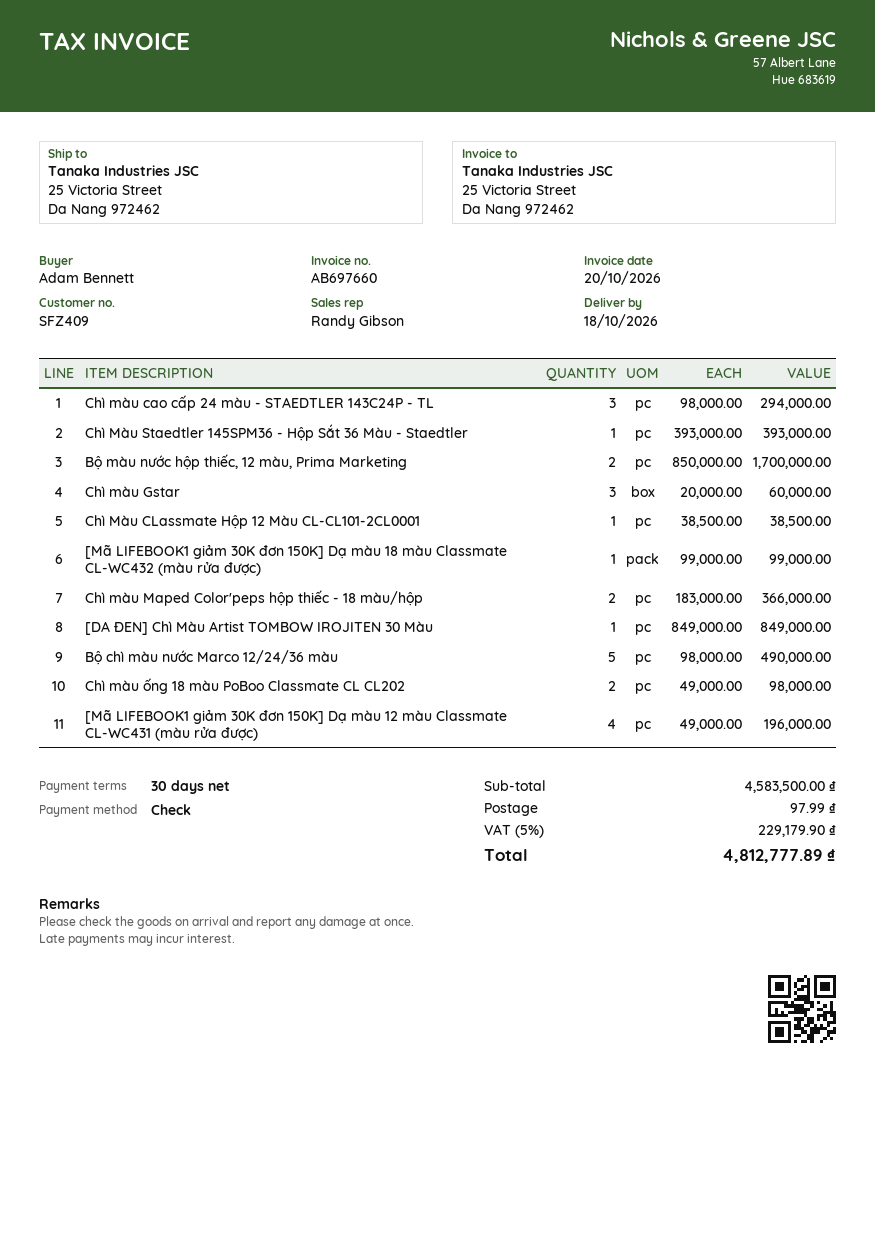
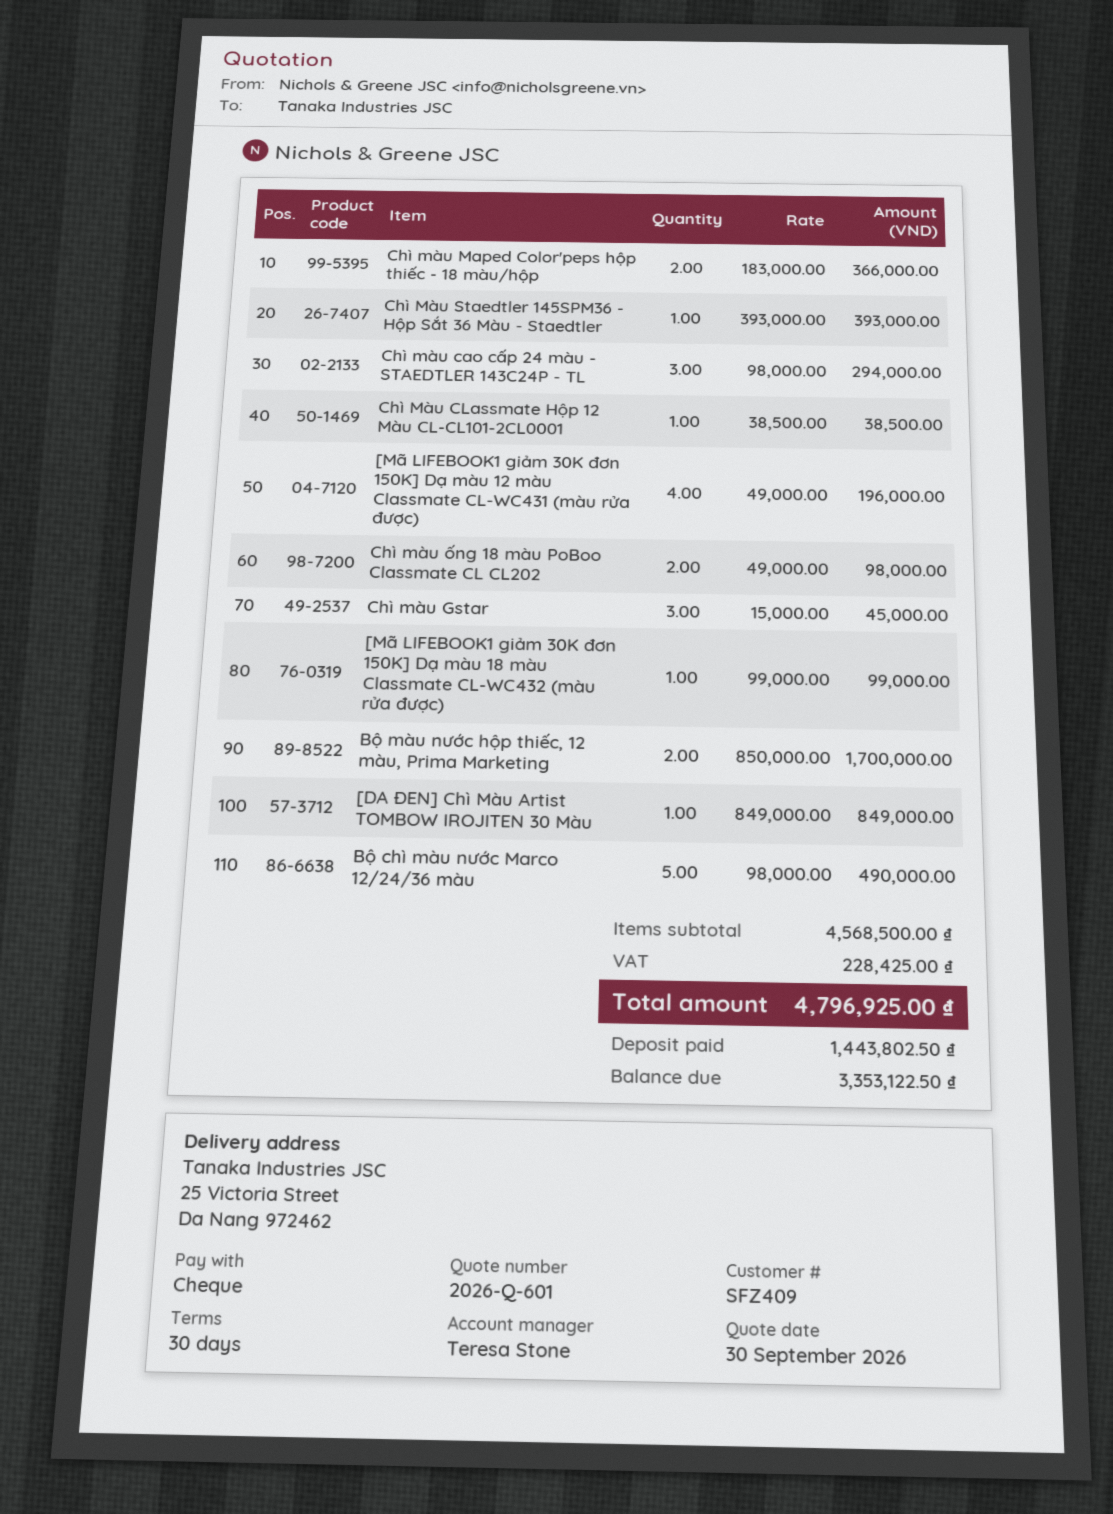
sales rep: Randy Gibson -> Teresa Stone
Chì màu Gstar: 3 x 20000.00 = 60000.00 -> 3 x 15000.00 = 45000.00
subtotal: 4583500.00 -> 4568500.00
shipping: 97.99 -> none
tax: 229179.90 -> 228425.00
total: 4812777.89 -> 4796925.00

